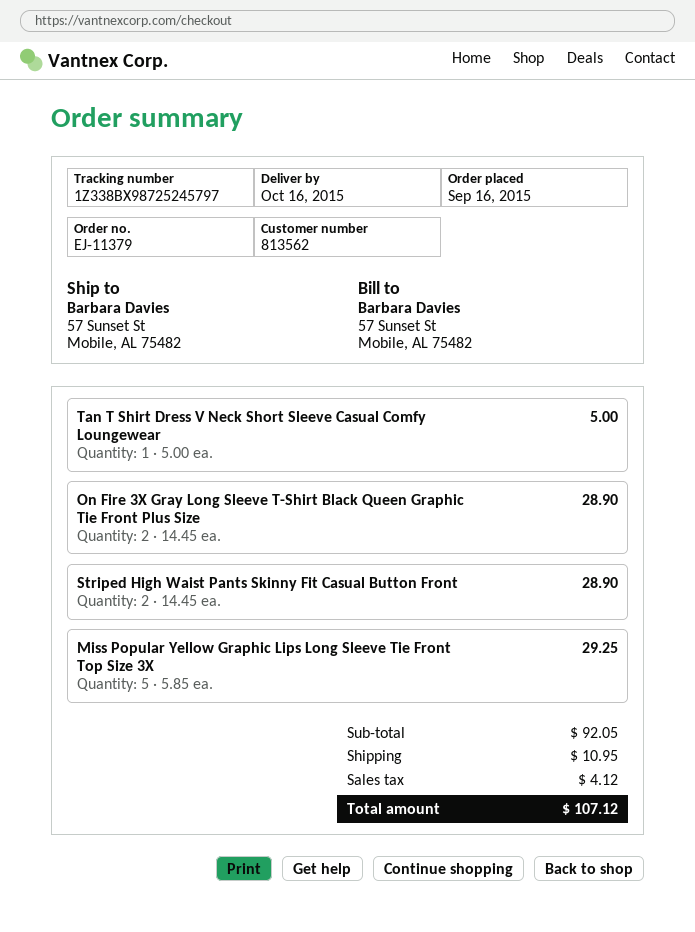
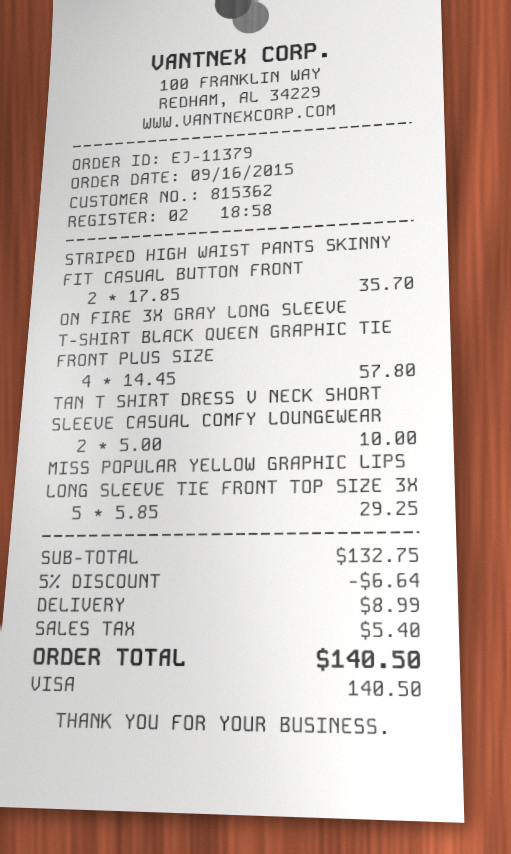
customer number: 813562 -> 815362
Tan T Shirt Dress V Neck Short Sleeve Casual Comfy Loungewear: 1 x 5.00 = 5.00 -> 2 x 5.00 = 10.00
On Fire 3X Gray Long Sleeve T-Shirt Black Queen Graphic Tie Front Plus Size: 2 x 14.45 = 28.90 -> 4 x 14.45 = 57.80
Striped High Waist Pants Skinny Fit Casual Button Front: 2 x 14.45 = 28.90 -> 2 x 17.85 = 35.70
subtotal: 92.05 -> 132.75
discount: none -> 5% = 6.64
shipping: 10.95 -> 8.99
tax: 4.12 -> 5.40
total: 107.12 -> 140.50

